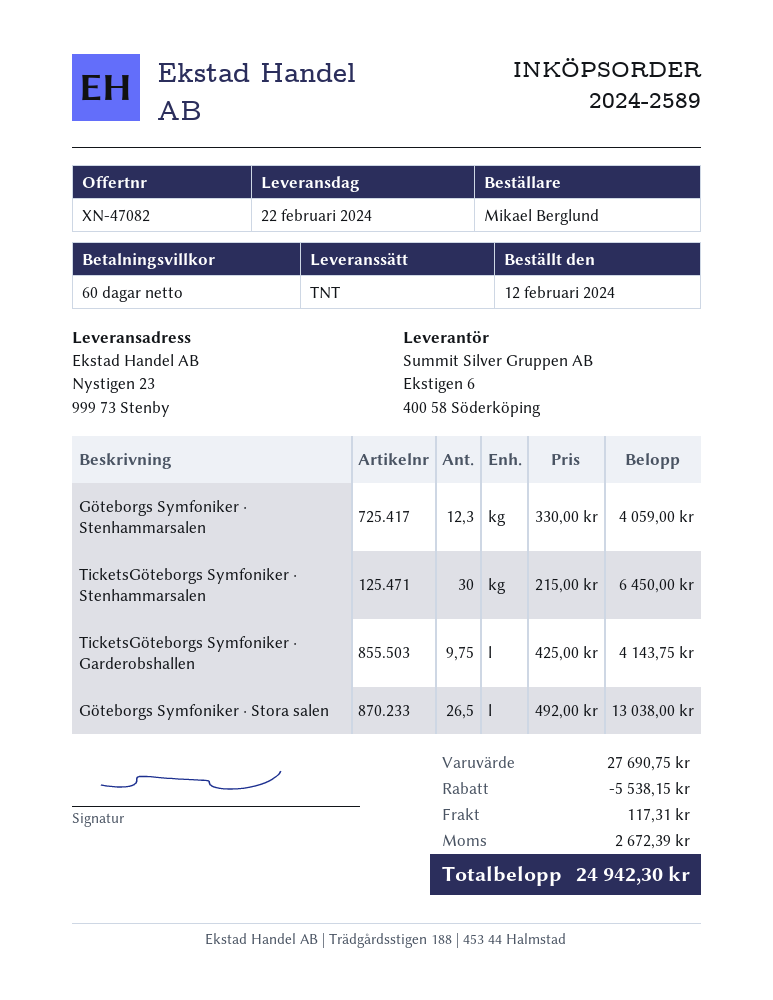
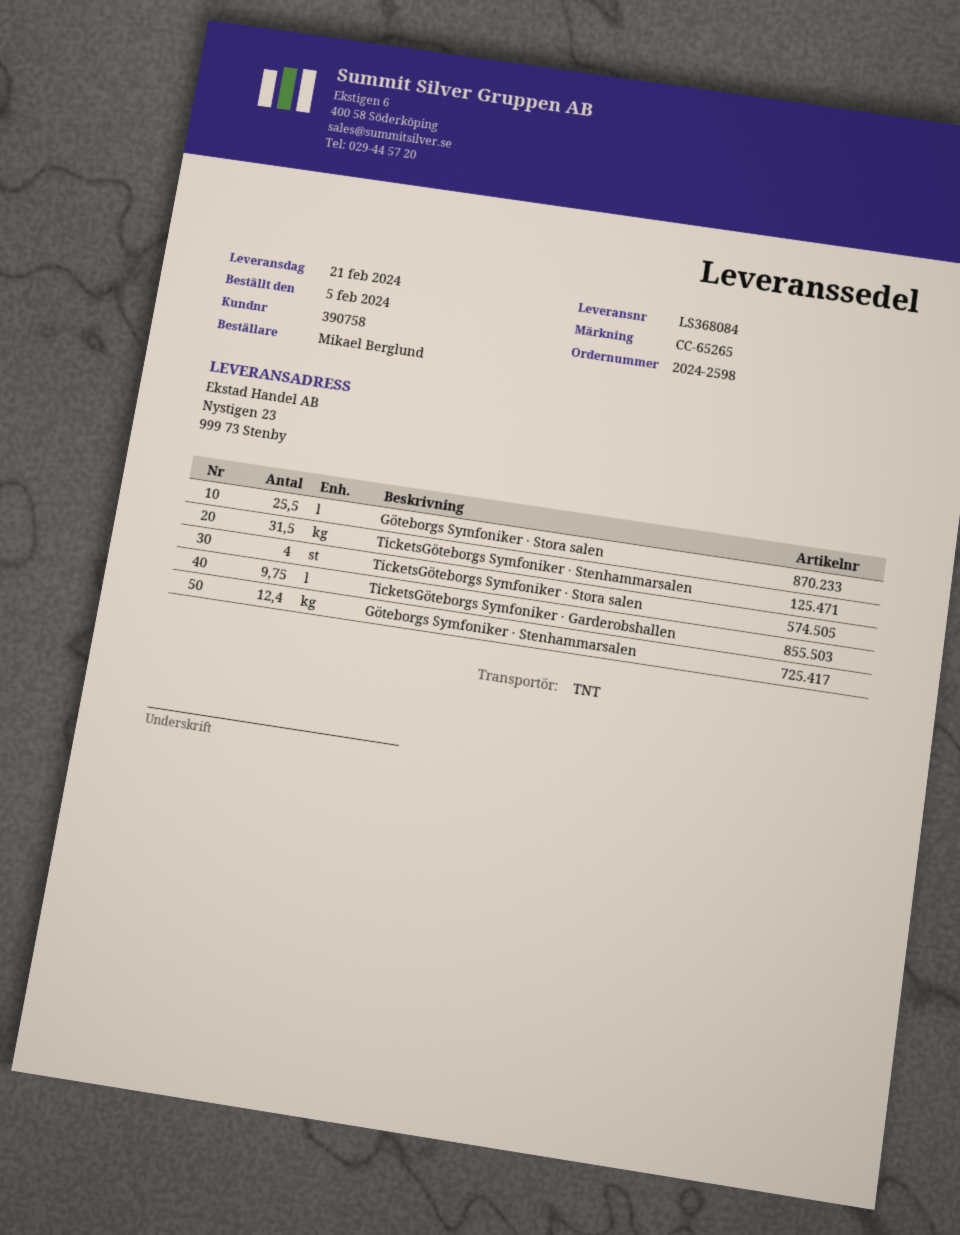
order number: 2024-2589 -> 2024-2598
order date: 2024-02-12 -> 2024-02-05
delivery date: 2024-02-22 -> 2024-02-21
Göteborgs Symfoniker · Stenhammarsalen: 12.3 -> 12.4
TicketsGöteborgs Symfoniker · Stenhammarsalen: 30 -> 31.5
Göteborgs Symfoniker · Stora salen: 26.5 -> 25.5
TicketsGöteborgs Symfoniker · Stora salen: none -> 4

